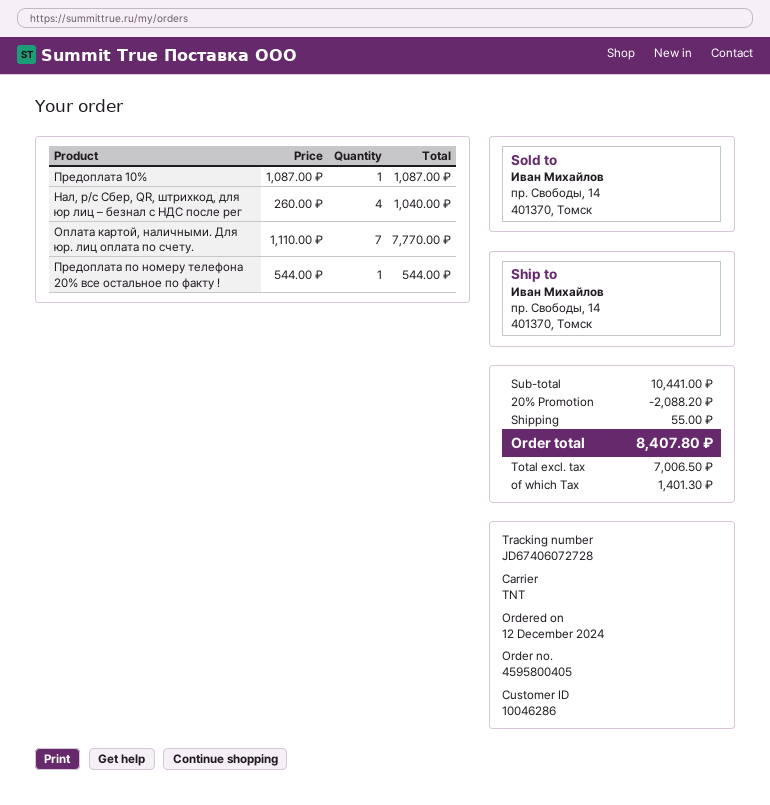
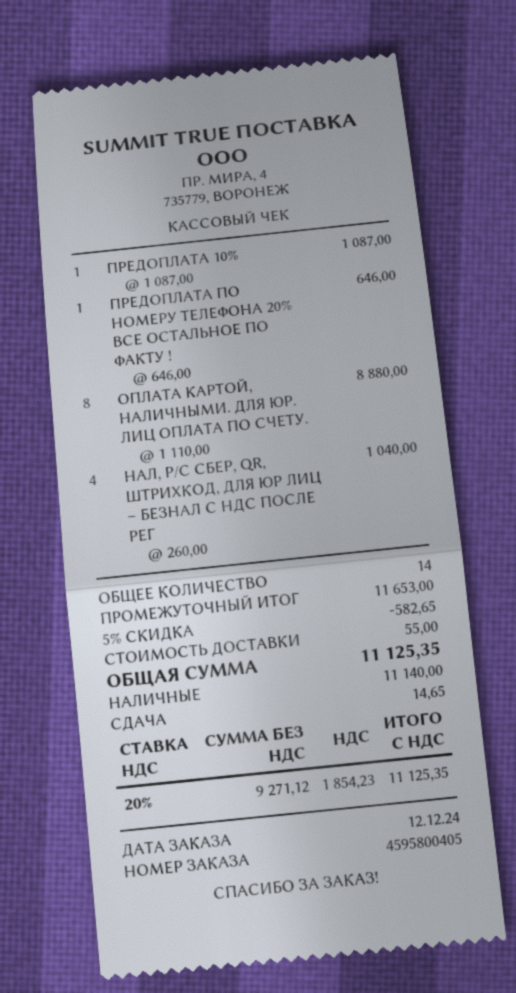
Оплата картой, наличными. Для юр. лиц оплата по счету.: 7 x 1110.00 = 7770.00 -> 8 x 1110.00 = 8880.00
Предоплата по номеру телефона 20% все остальное по факту !: 1 x 544.00 = 544.00 -> 1 x 646.00 = 646.00
subtotal: 10441.00 -> 11653.00
discount: 20% = 2088.20 -> 5% = 582.65
net: 7006.50 -> 9271.12
tax: 1401.30 -> 1854.23
total: 8407.80 -> 11125.35

